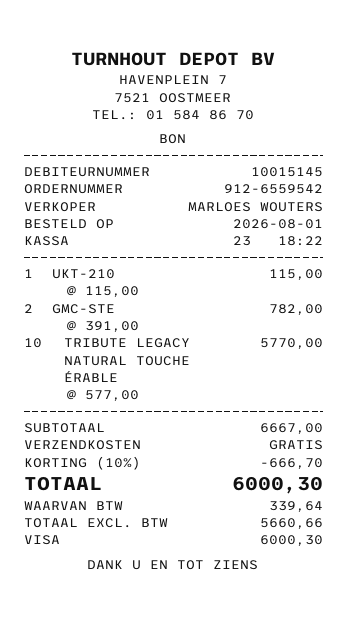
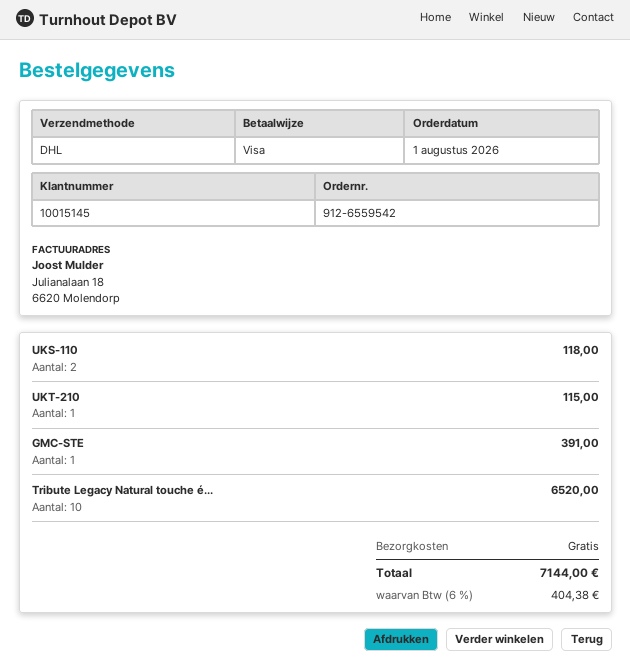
GMC-STE: 2 for 782.00 -> 1 for 391.00
TRIBUTE LEGACY NATURAL TOUCHE ÉRABLE: 10 for 5770.00 -> 10 for 6520.00
UKS-110: none -> 2 for 118.00
discount: 10% = 666.70 -> none
tax: 339.64 -> 404.38
total: 6000.30 -> 7144.00

